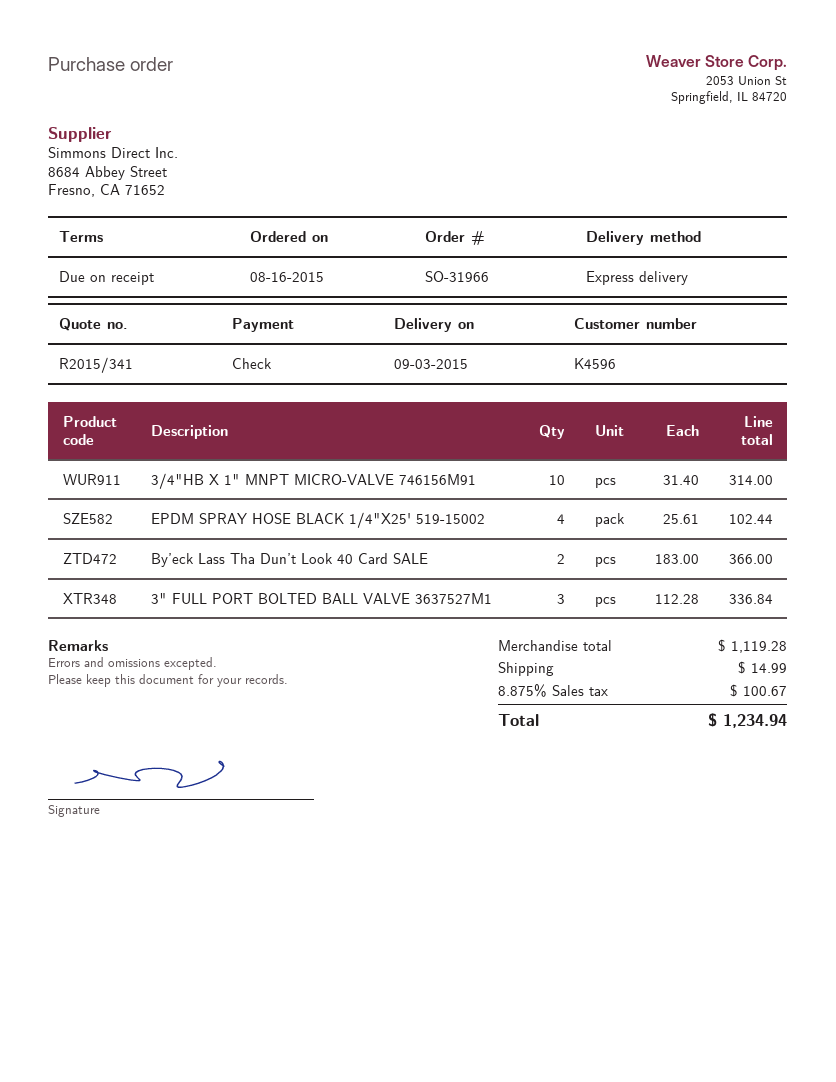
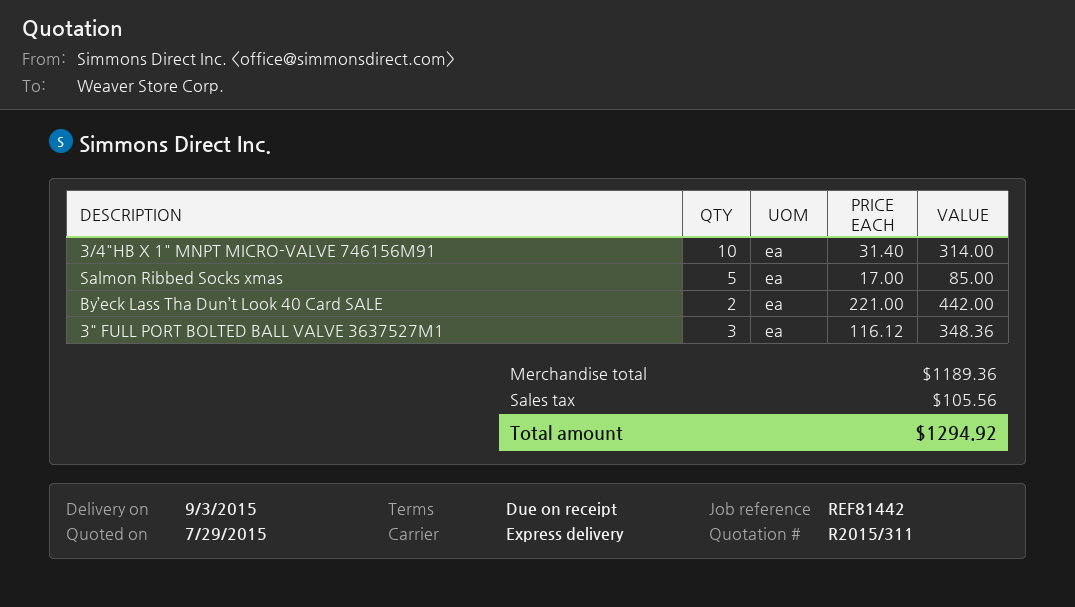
quote number: R2015/341 -> R2015/311
EPDM SPRAY HOSE BLACK 1/4"X25' 519-15002: 4 x 25.61 = 102.44 -> none
By’eck Lass Tha Dun’t Look 40 Card SALE: 2 x 183.00 = 366.00 -> 2 x 221.00 = 442.00
3" FULL PORT BOLTED BALL VALVE 3637527M1: 3 x 112.28 = 336.84 -> 3 x 116.12 = 348.36
Salmon Ribbed Socks xmas: none -> 5 x 17.00 = 85.00
subtotal: 1119.28 -> 1189.36
shipping: 14.99 -> none
tax: 100.67 -> 105.56
total: 1234.94 -> 1294.92

